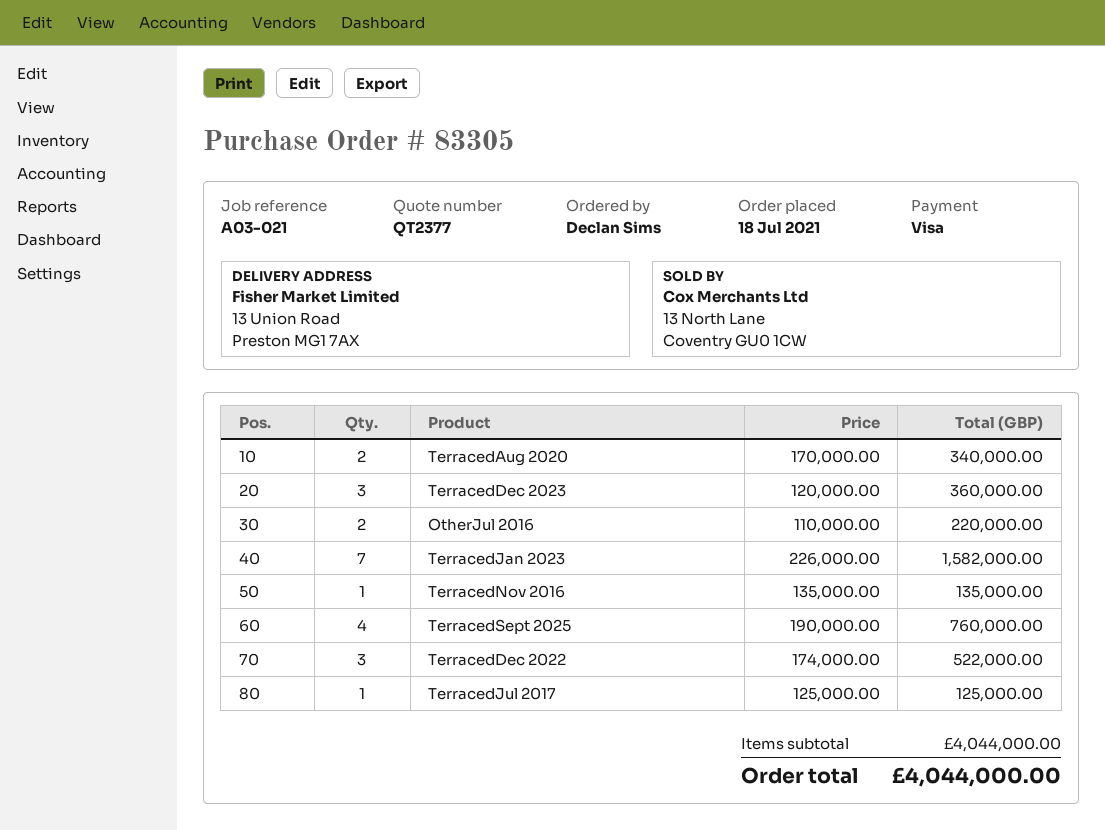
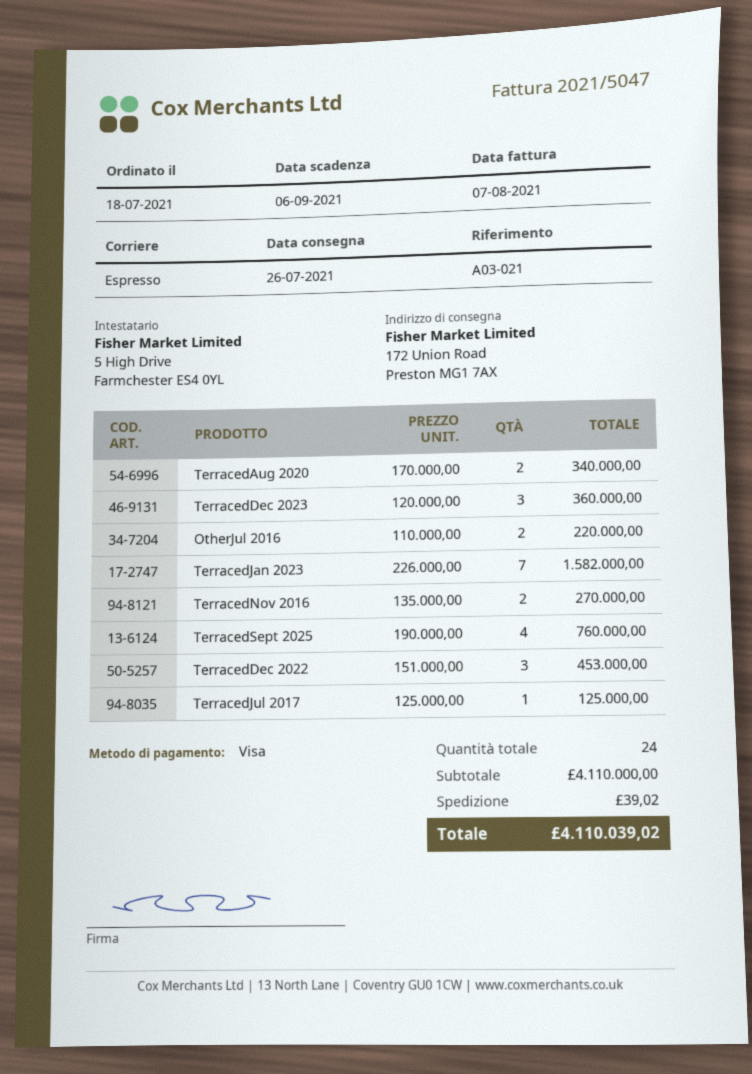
ship to: 13 Union Road, Preston MG1 7AX -> 172 Union Road, Preston MG1 7AX
TerracedNov 2016: 1 x 135000.00 = 135000.00 -> 2 x 135000.00 = 270000.00
TerracedDec 2022: 3 x 174000.00 = 522000.00 -> 3 x 151000.00 = 453000.00
subtotal: 4044000.00 -> 4110000.00
shipping: none -> 39.02
total: 4044000.00 -> 4110039.02

